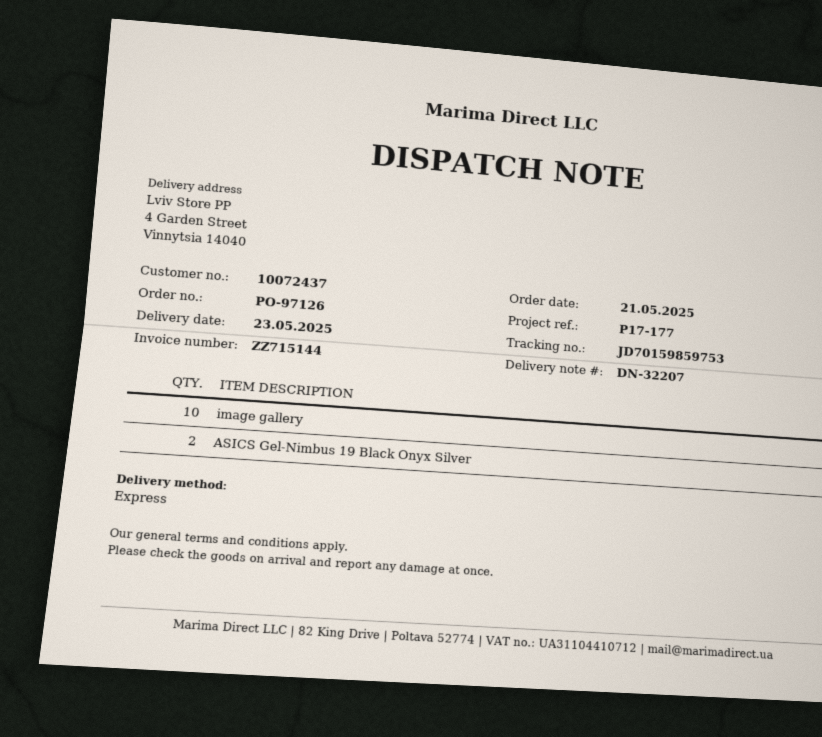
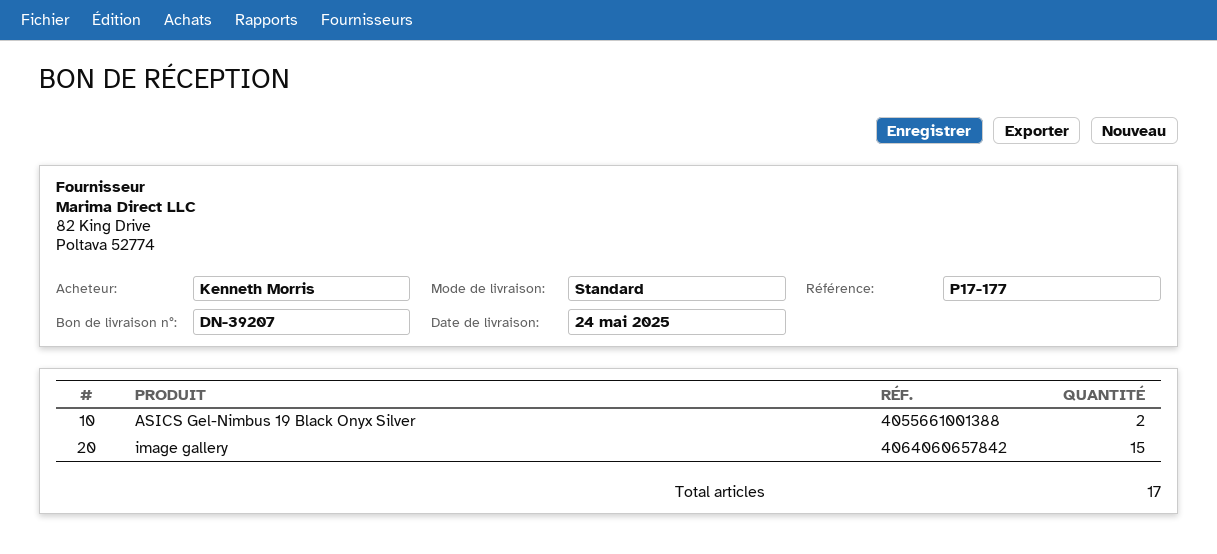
delivery note number: DN-32207 -> DN-39207
delivery date: 2025-05-23 -> 2025-05-24
shipping method: express -> standard
image gallery: 10 -> 15

